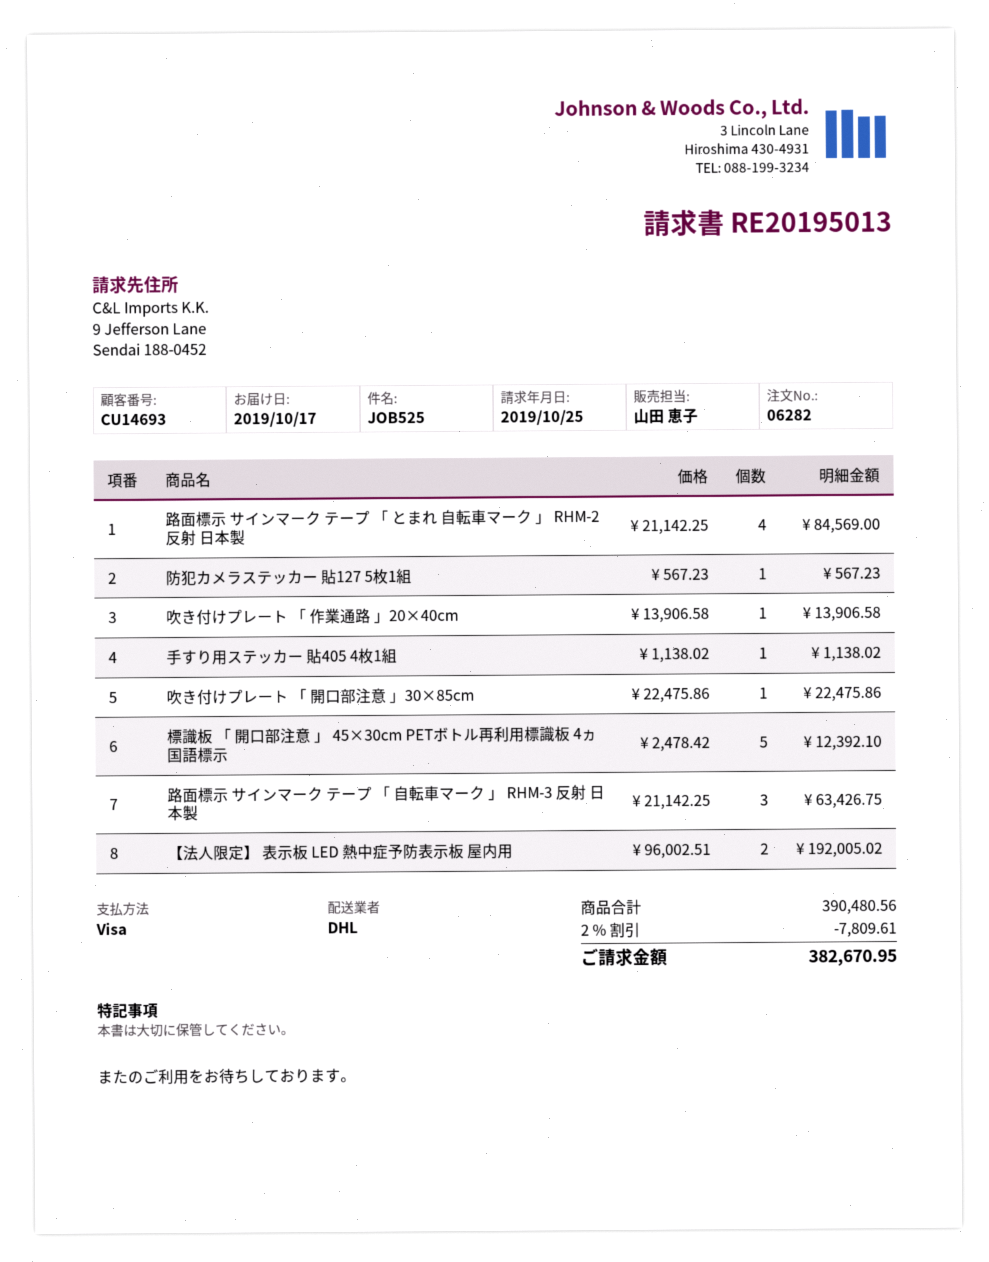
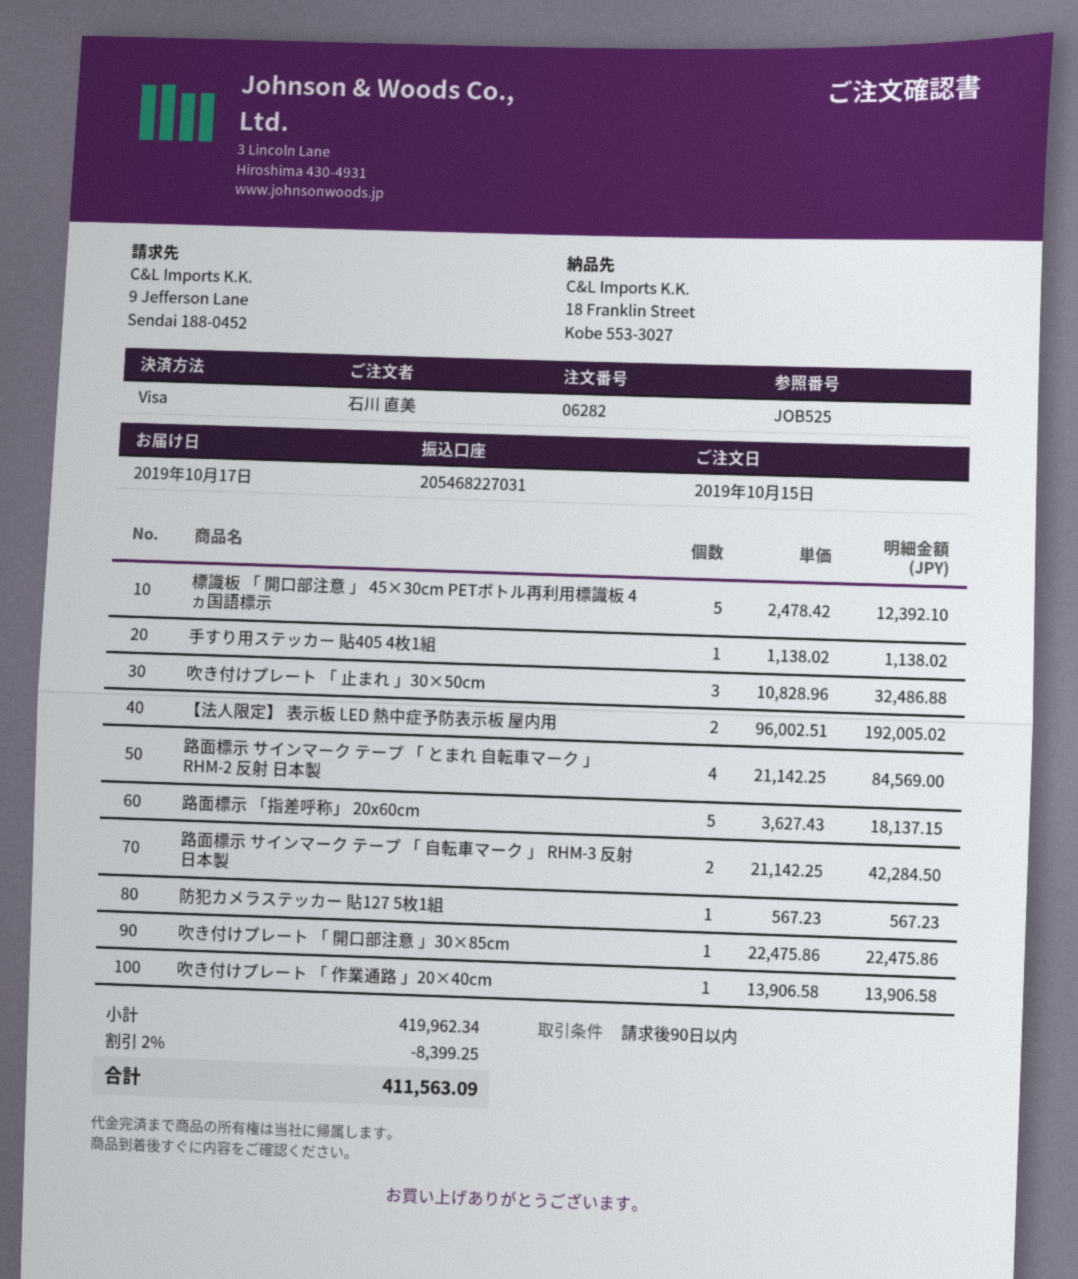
路面標示 サインマーク テープ 「 自転車マーク 」 RHM-3 反射 日本製: 3 x 21142.25 = 63426.75 -> 2 x 21142.25 = 42284.50
吹き付けプレート 「 止まれ 」30×50cm: none -> 3 x 10828.96 = 32486.88
路面標示 「指差呼称」 20x60cm: none -> 5 x 3627.43 = 18137.15
subtotal: 390480.56 -> 419962.34
discount: 2% = 7809.61 -> 2% = 8399.25
total: 382670.95 -> 411563.09

